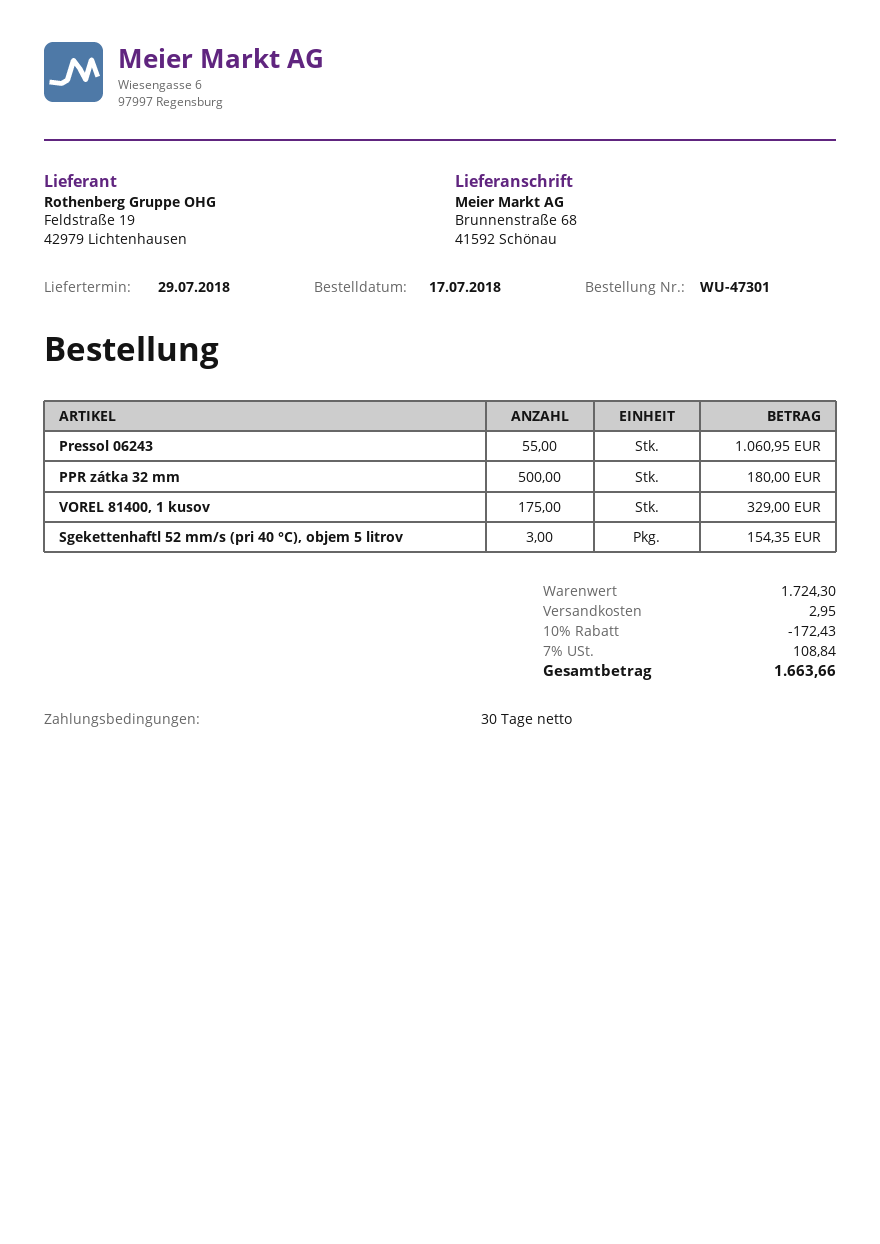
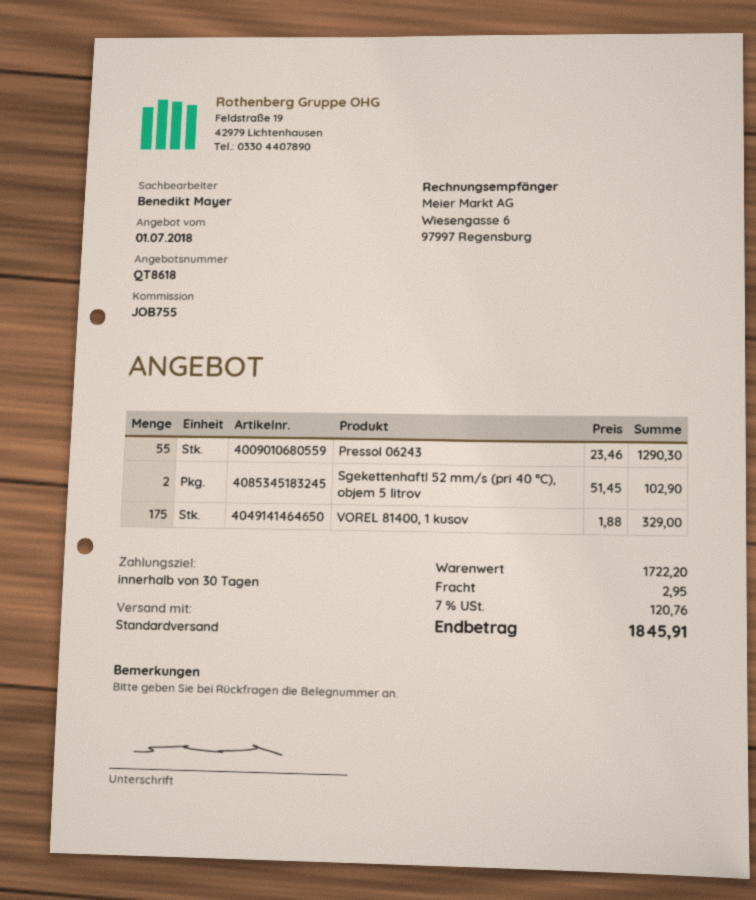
Pressol 06243: 55 for 1060.95 -> 55 for 1290.30
PPR zátka 32 mm: 500 for 180.00 -> none
Sgekettenhaftl 52 mm/s (pri 40 °C), objem 5 litrov: 3 for 154.35 -> 2 for 102.90
subtotal: 1724.30 -> 1722.20
discount: 10% = 172.43 -> none
tax: 7% = 108.84 -> 7% = 120.76
total: 1663.66 -> 1845.91

